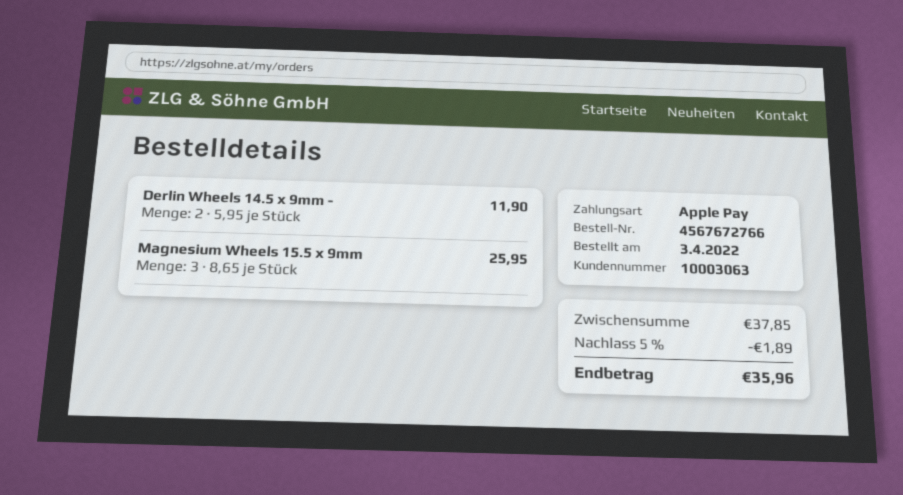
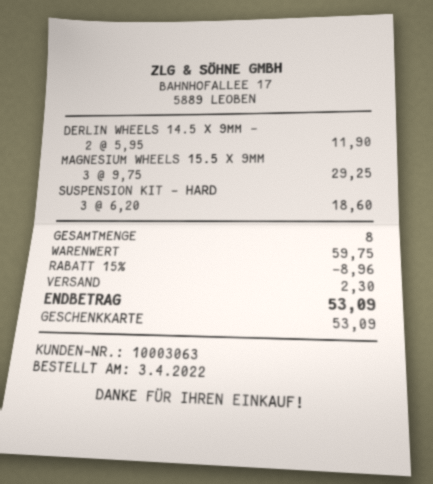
payment method: Apple Pay -> gift card
Magnesium Wheels 15.5 x 9mm: 3 x 8.65 = 25.95 -> 3 x 9.75 = 29.25
SUSPENSION KIT - HARD: none -> 3 x 6.20 = 18.60
subtotal: 37.85 -> 59.75
discount: 5% = 1.89 -> 15% = 8.96
shipping: none -> 2.30
total: 35.96 -> 53.09

